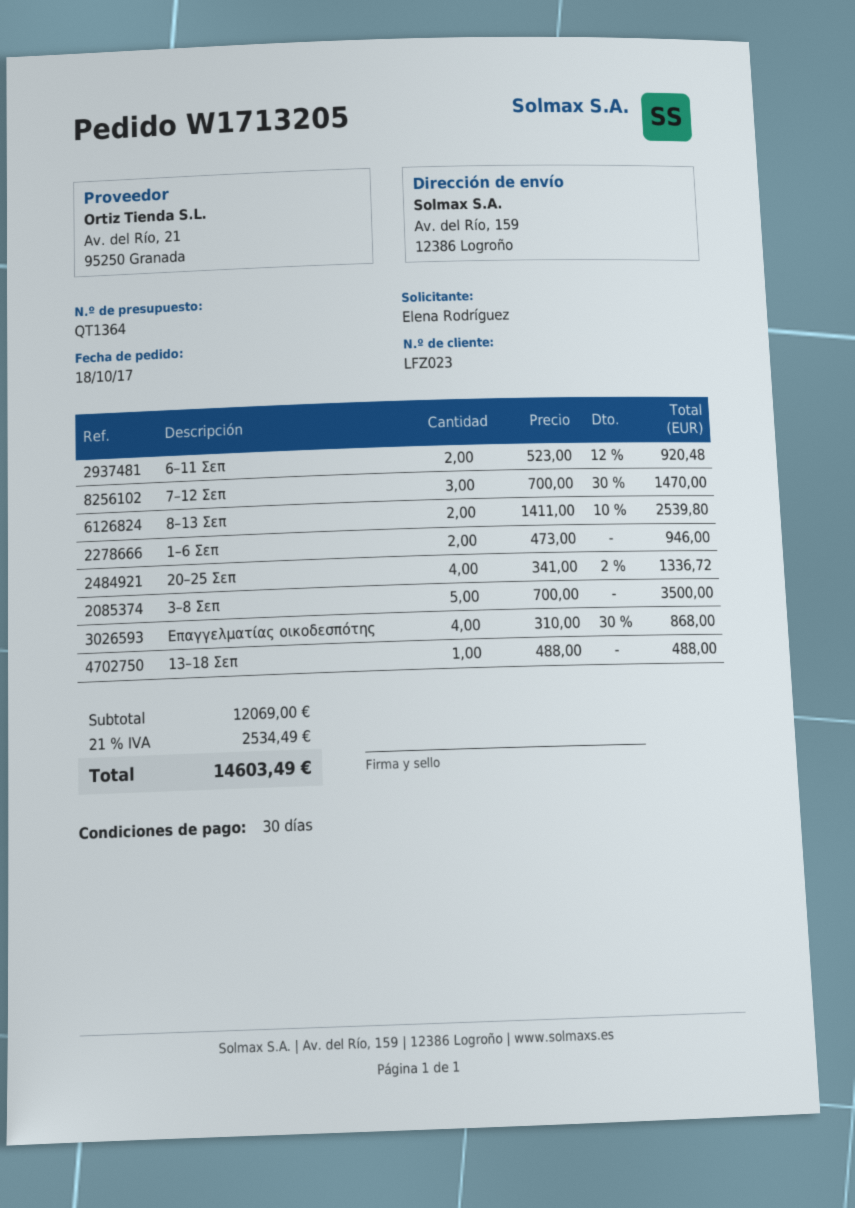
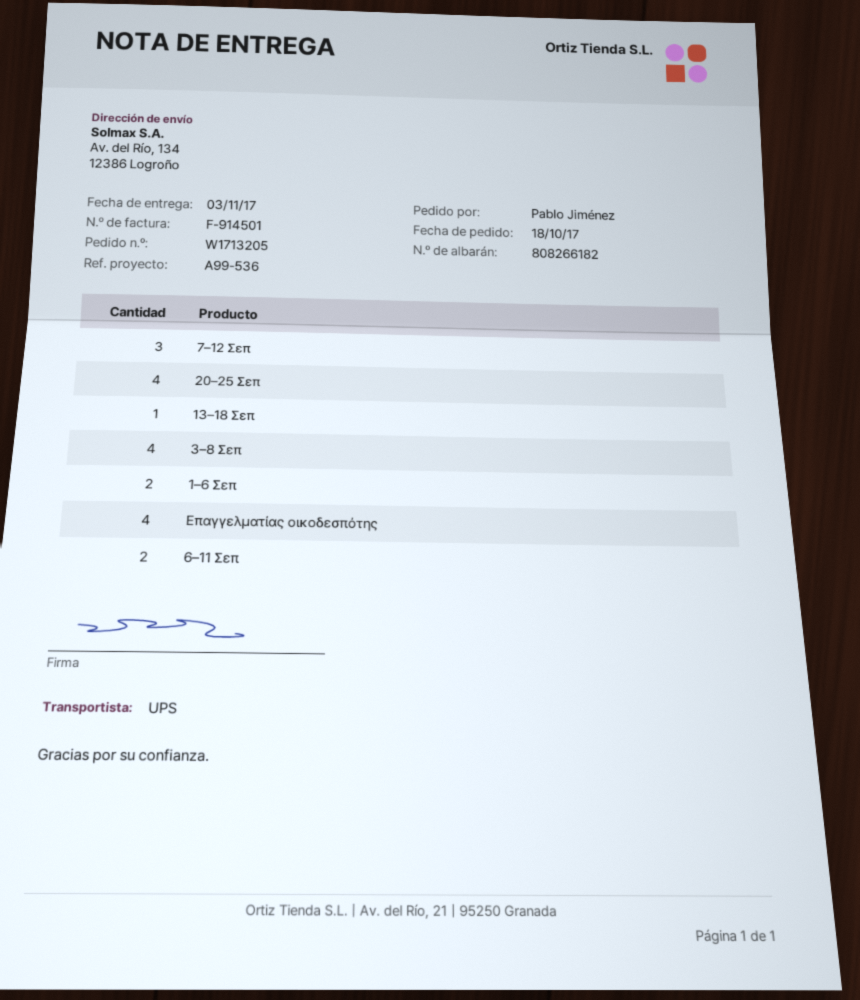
ordered by: Elena Rodríguez -> Pablo Jiménez
ship to: Av. del Río, 159, 12386 Logroño -> Av. del Río, 134, 12386 Logroño
8–13 Σεπ: 2 -> none
3–8 Σεπ: 5 -> 4

